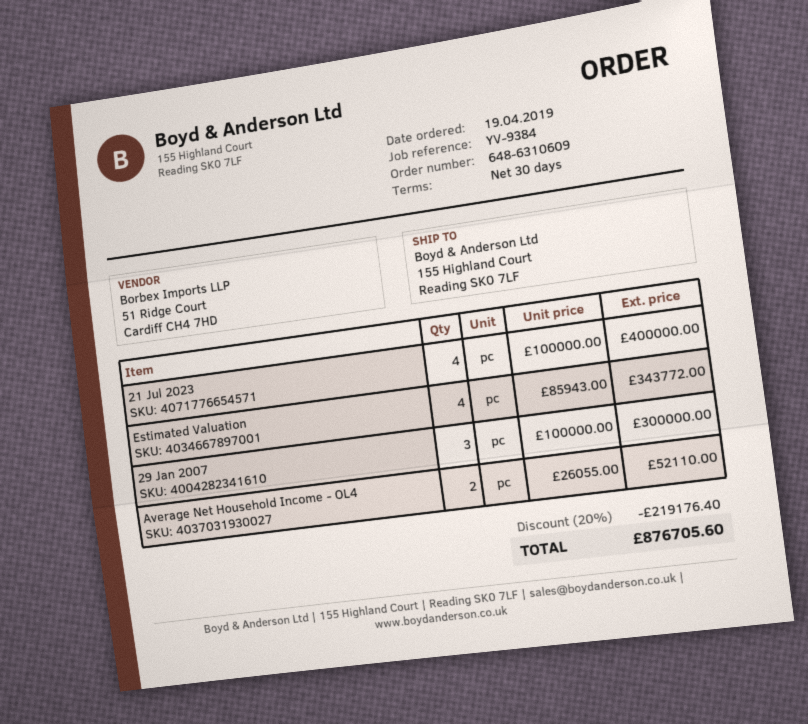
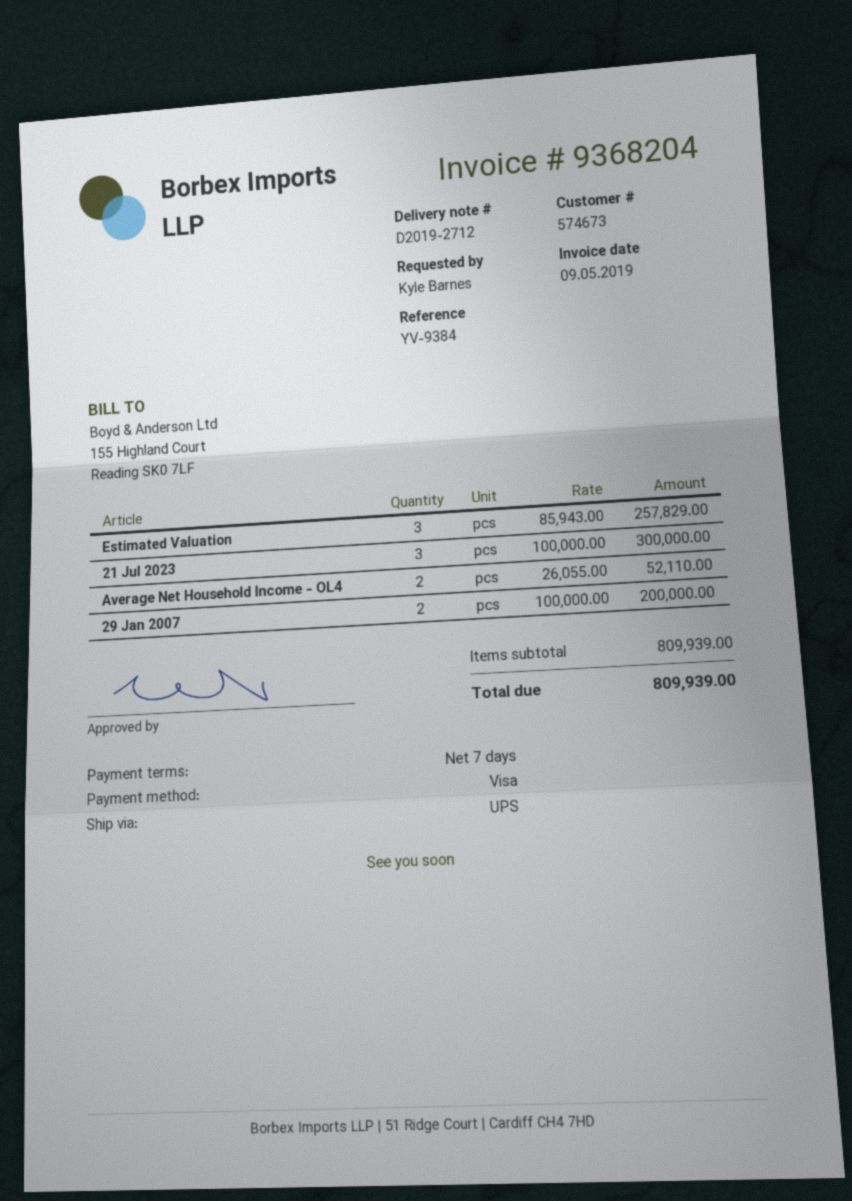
payment terms: 30 days -> 7 days
21 Jul 2023: 4 x 100000.00 = 400000.00 -> 3 x 100000.00 = 300000.00
Estimated Valuation: 4 x 85943.00 = 343772.00 -> 3 x 85943.00 = 257829.00
29 Jan 2007: 3 x 100000.00 = 300000.00 -> 2 x 100000.00 = 200000.00
discount: 20% = 219176.40 -> none
total: 876705.60 -> 809939.00

